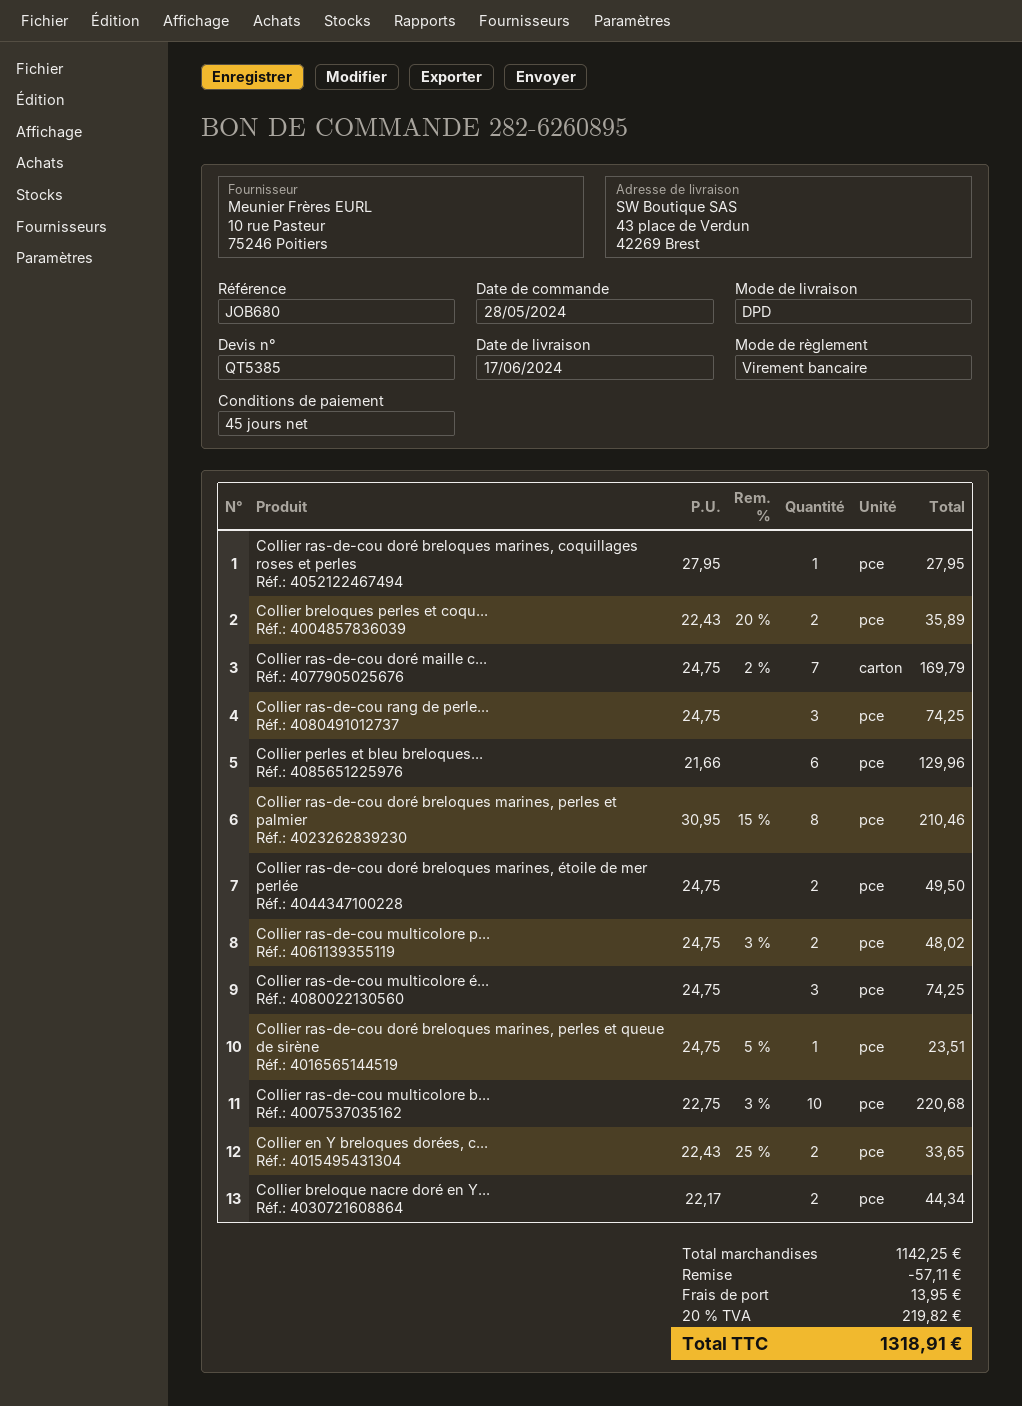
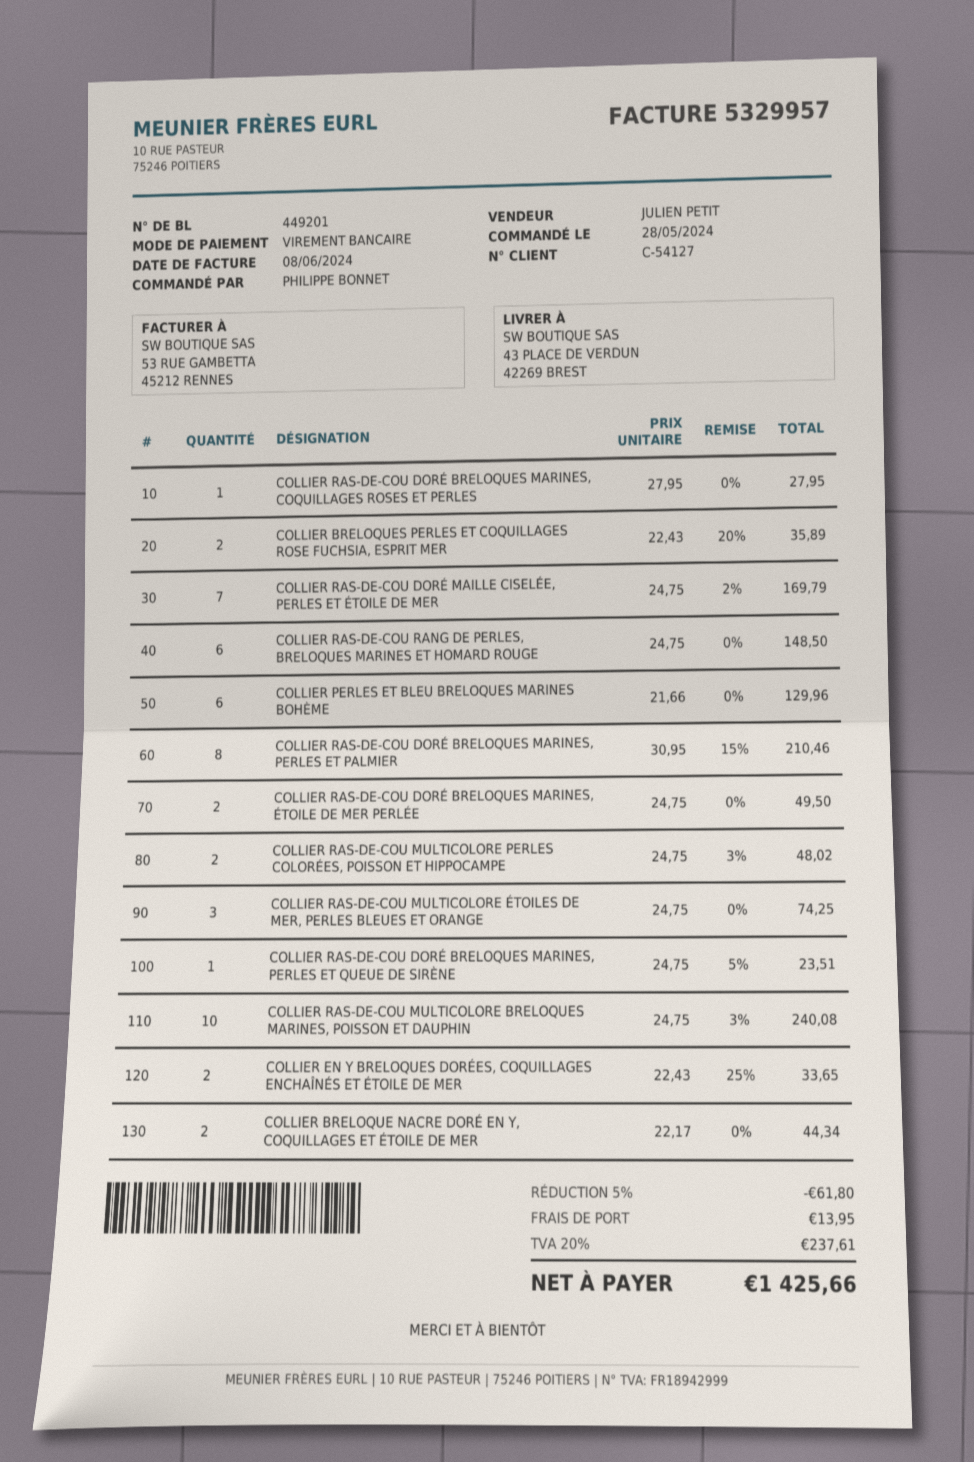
Collier ras-de-cou rang de perle...: 3 x 24.75 = 74.25 -> 6 x 24.75 = 148.50
Collier ras-de-cou multicolore b...: 10 x 22.75 - 3% = 220.68 -> 10 x 24.75 - 3% = 240.08
discount: 57.11 -> 61.80
tax: 20% = 219.82 -> 20% = 237.61
total: 1318.91 -> 1425.66

